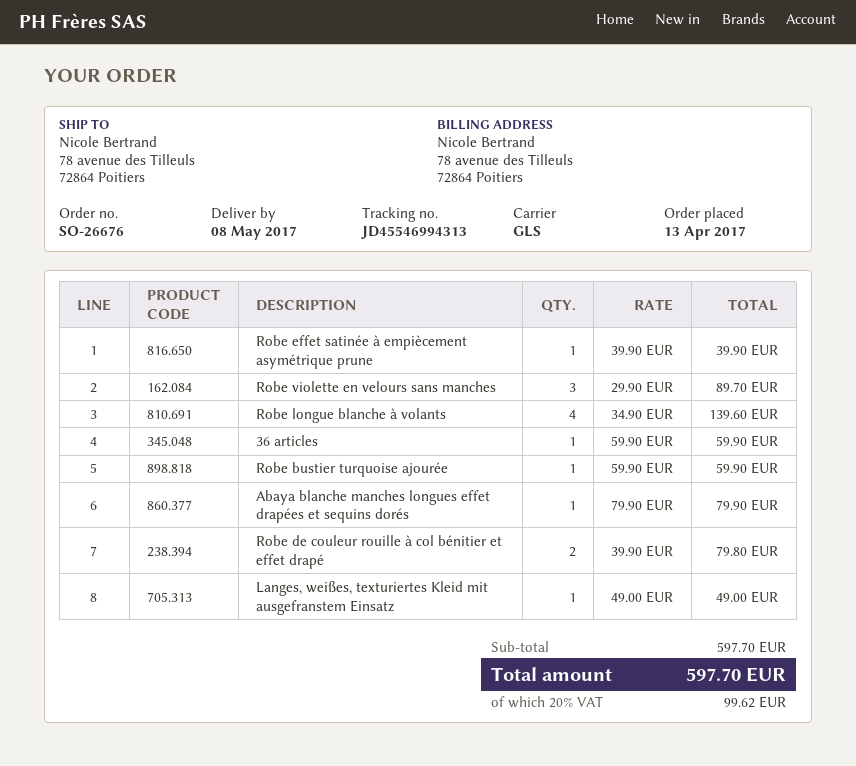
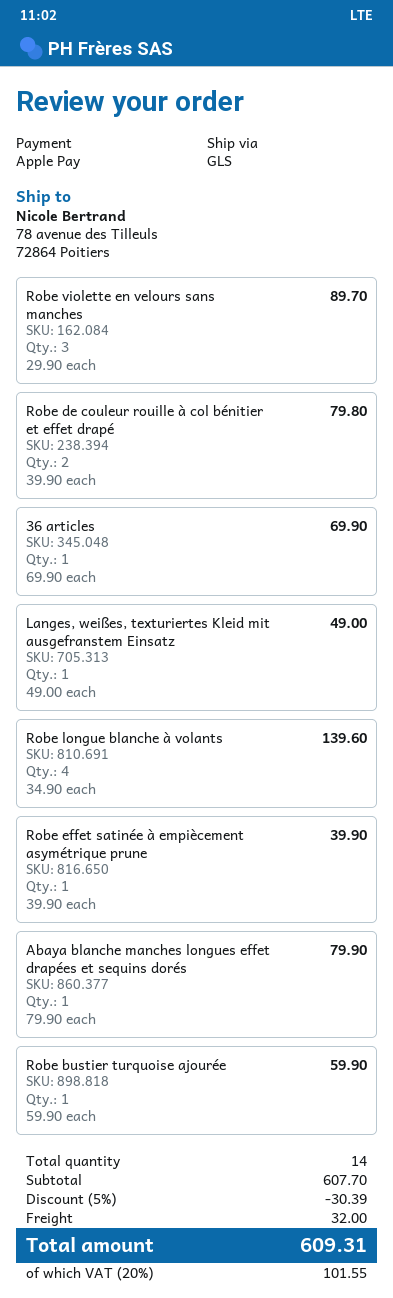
36 articles: 1 x 59.90 = 59.90 -> 1 x 69.90 = 69.90
subtotal: 597.70 -> 607.70
discount: none -> 5% = 30.39
shipping: none -> 32.00
tax: 20% = 99.62 -> 20% = 101.55
total: 597.70 -> 609.31

